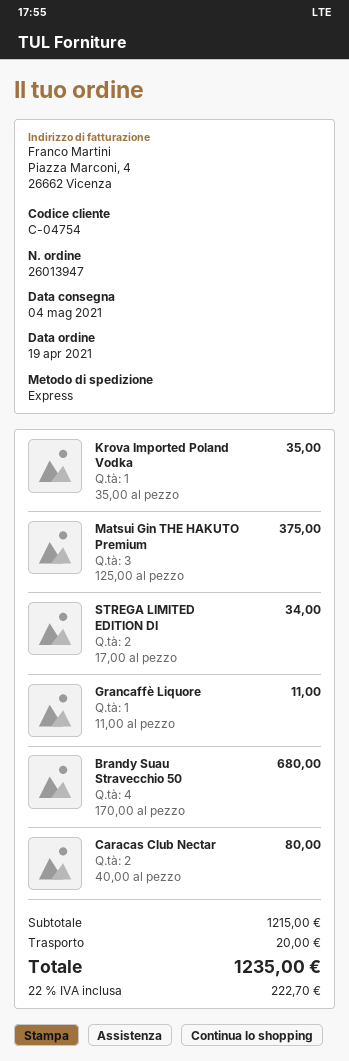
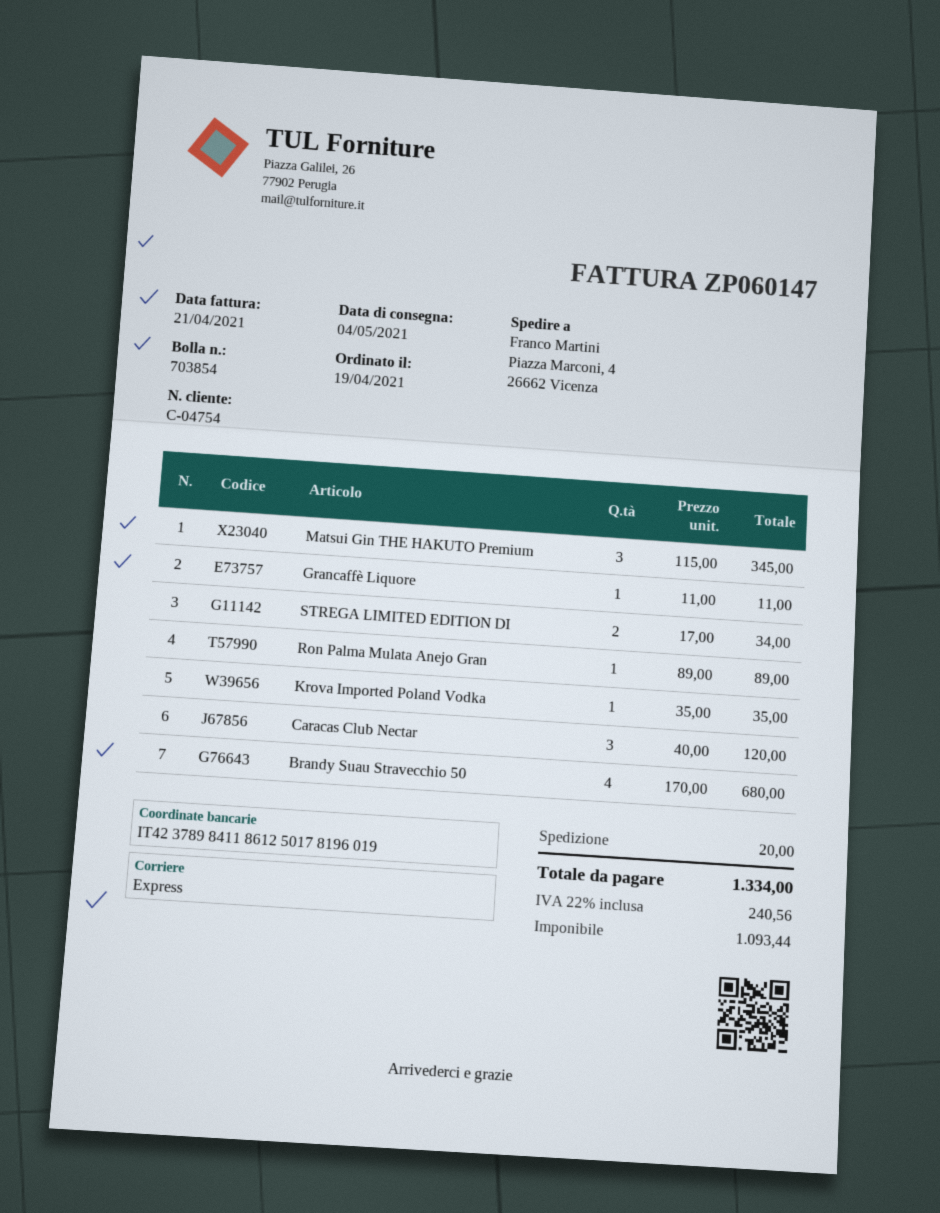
Matsui Gin THE HAKUTO Premium: 3 x 125.00 = 375.00 -> 3 x 115.00 = 345.00
Caracas Club Nectar: 2 x 40.00 = 80.00 -> 3 x 40.00 = 120.00
Ron Palma Mulata Anejo Gran: none -> 1 x 89.00 = 89.00
tax: 22% = 222.70 -> 22% = 240.56
total: 1235.00 -> 1334.00

